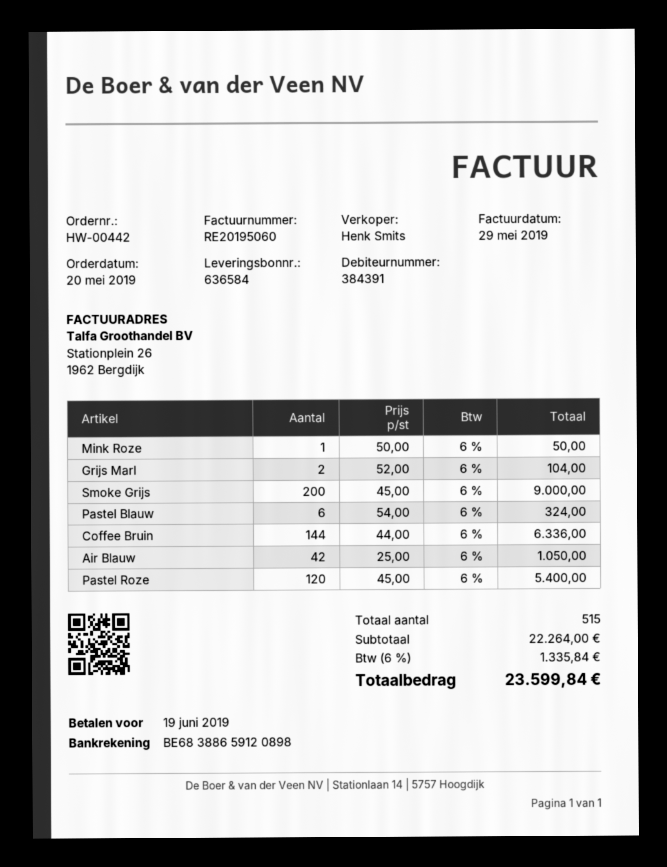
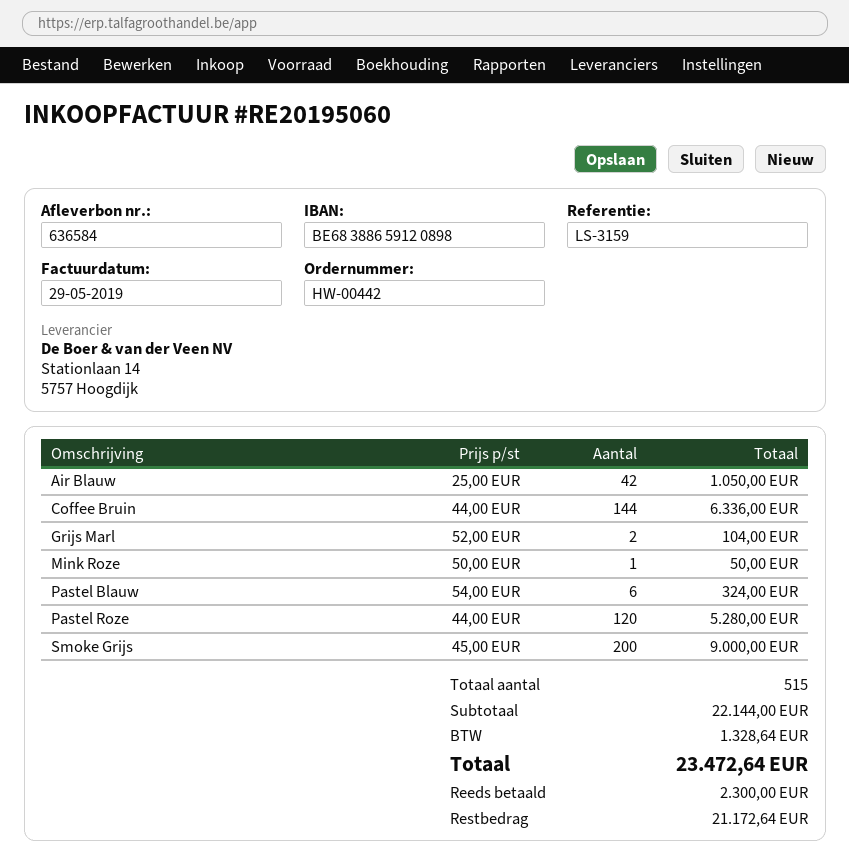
Pastel Roze: 120 x 45.00 = 5400.00 -> 120 x 44.00 = 5280.00
subtotal: 22264.00 -> 22144.00
tax: 1335.84 -> 1328.64
total: 23599.84 -> 23472.64

